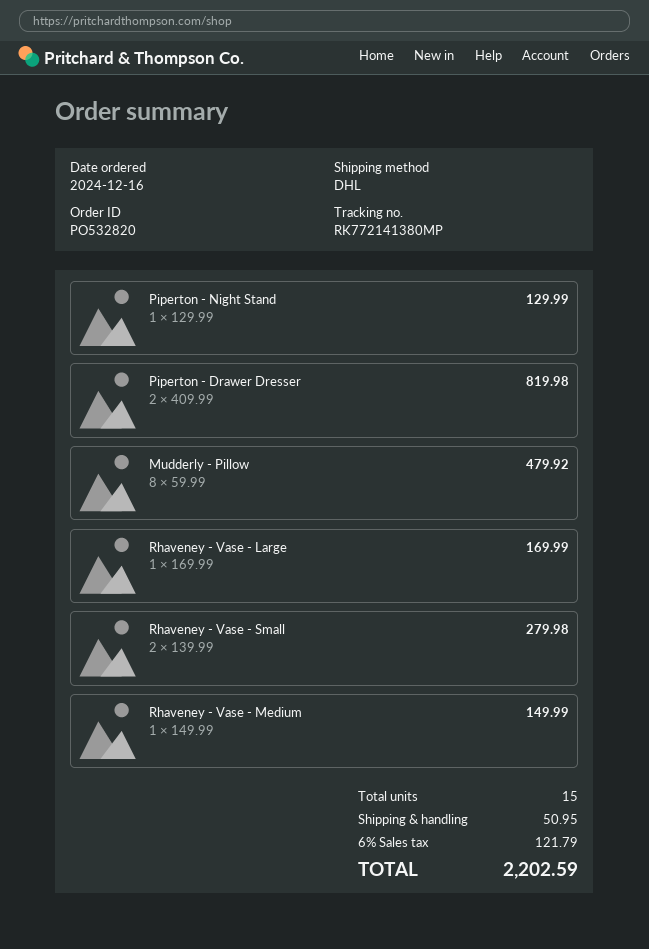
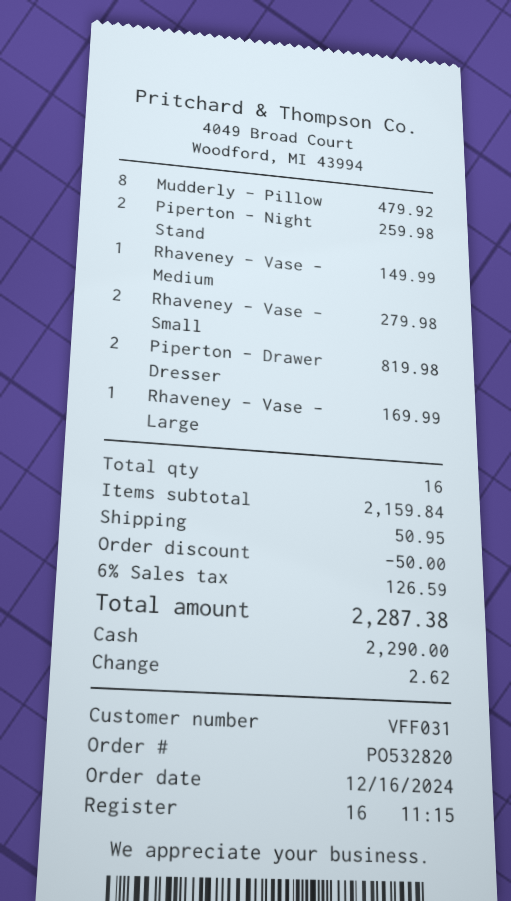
Piperton - Night Stand: 1 for 129.99 -> 2 for 259.98
total quantity: 15 -> 16
discount: none -> 50.00
tax: 6% = 121.79 -> 6% = 126.59
total: 2202.59 -> 2287.38

